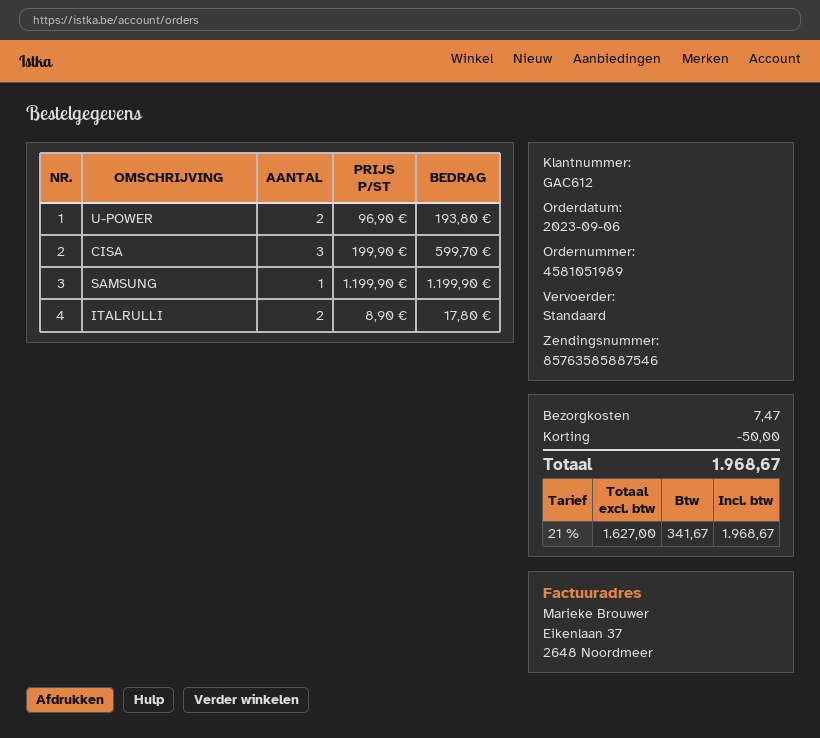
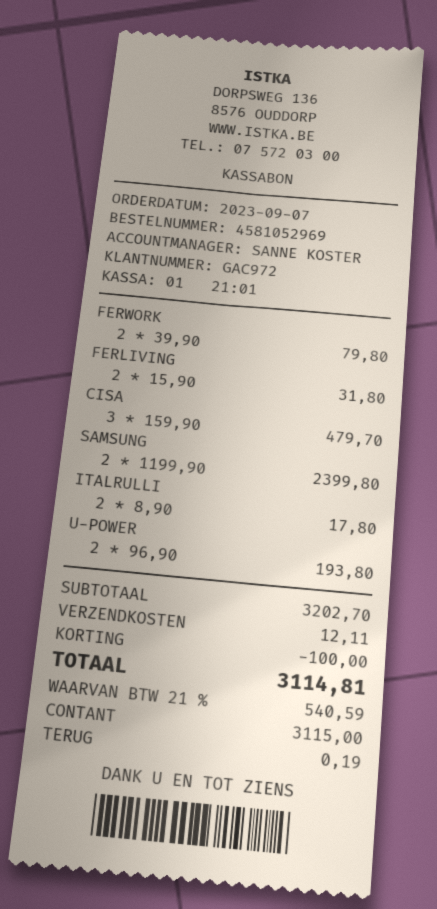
order number: 4581051989 -> 4581052969
order date: 2023-09-06 -> 2023-09-07
customer number: GAC612 -> GAC972
CISA: 3 x 199.90 = 599.70 -> 3 x 159.90 = 479.70
SAMSUNG: 1 x 1199.90 = 1199.90 -> 2 x 1199.90 = 2399.80
FERWORK: none -> 2 x 39.90 = 79.80
FERLIVING: none -> 2 x 15.90 = 31.80
discount: 50.00 -> 100.00
shipping: 7.47 -> 12.11
tax: 21% = 341.67 -> 21% = 540.59
total: 1968.67 -> 3114.81

